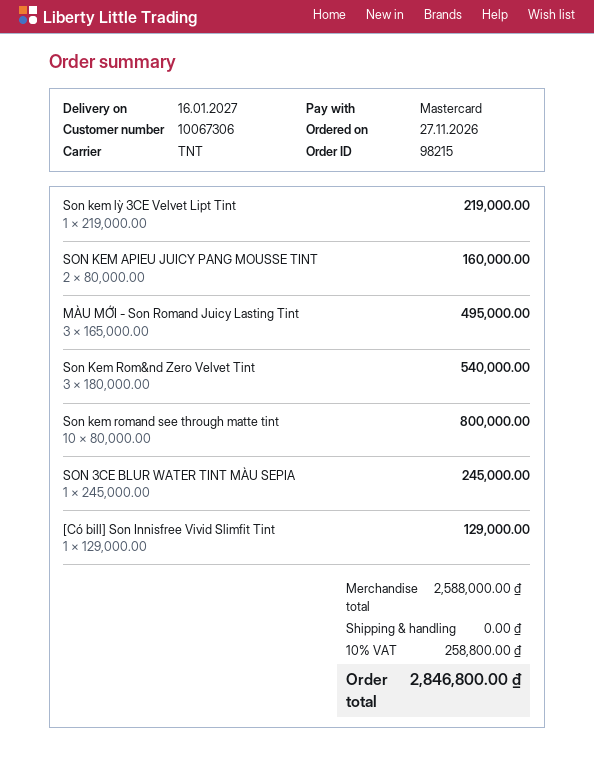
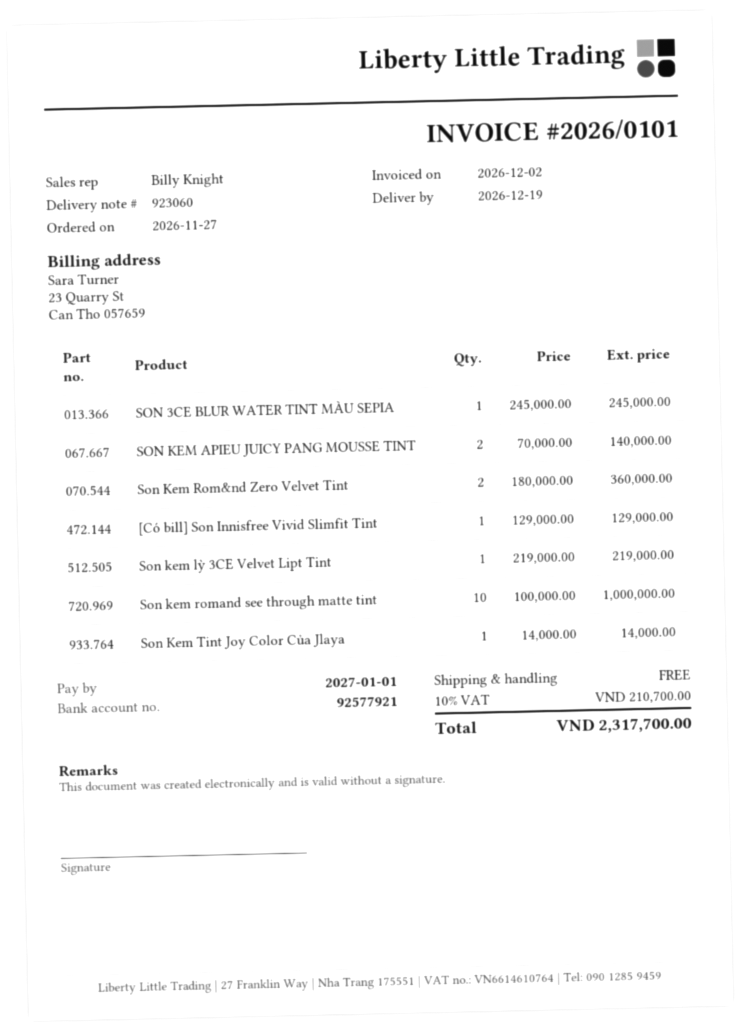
delivery date: 2027-01-16 -> 2026-12-19
SON KEM APIEU JUICY PANG MOUSSE TINT: 2 x 80000.00 = 160000.00 -> 2 x 70000.00 = 140000.00
MÀU MỚI - Son Romand Juicy Lasting Tint: 3 x 165000.00 = 495000.00 -> none
Son Kem Rom&nd Zero Velvet Tint: 3 x 180000.00 = 540000.00 -> 2 x 180000.00 = 360000.00
Son kem romand see through matte tint: 10 x 80000.00 = 800000.00 -> 10 x 100000.00 = 1000000.00
Son Kem Tint Joy Color Của Jlaya: none -> 1 x 14000.00 = 14000.00
tax: 10% = 258800.00 -> 10% = 210700.00
total: 2846800.00 -> 2317700.00

